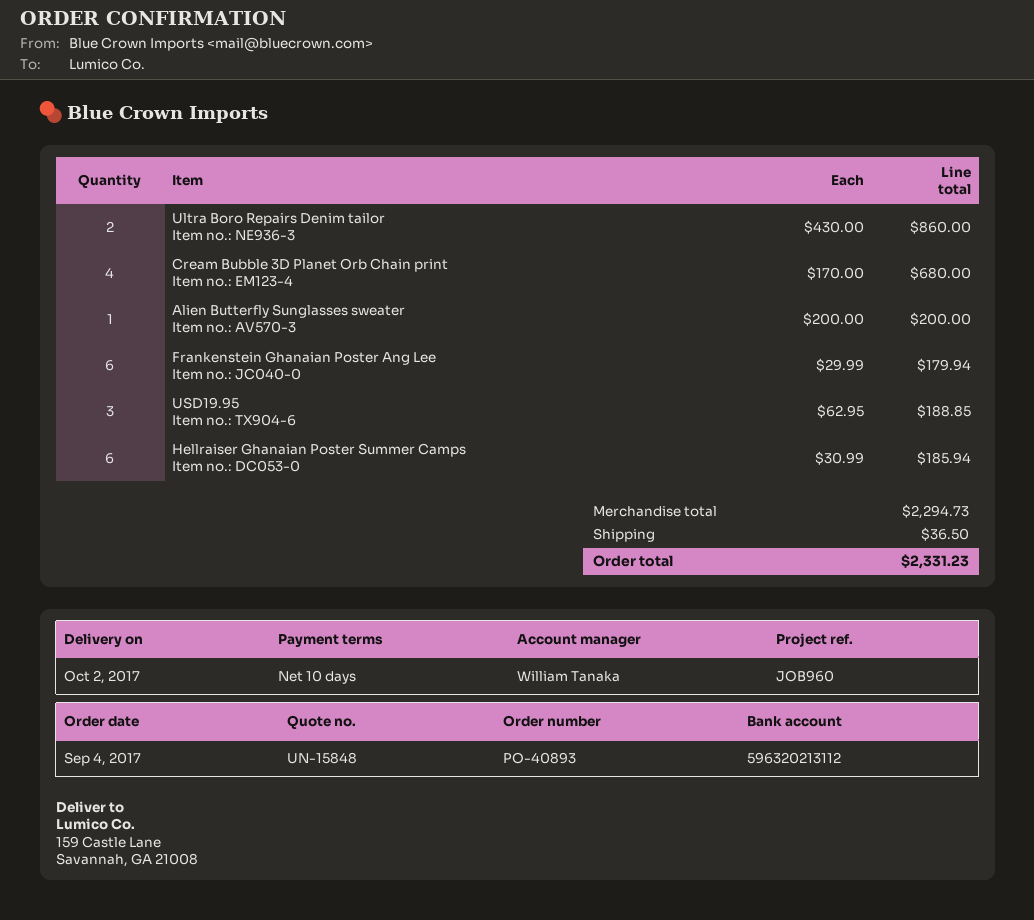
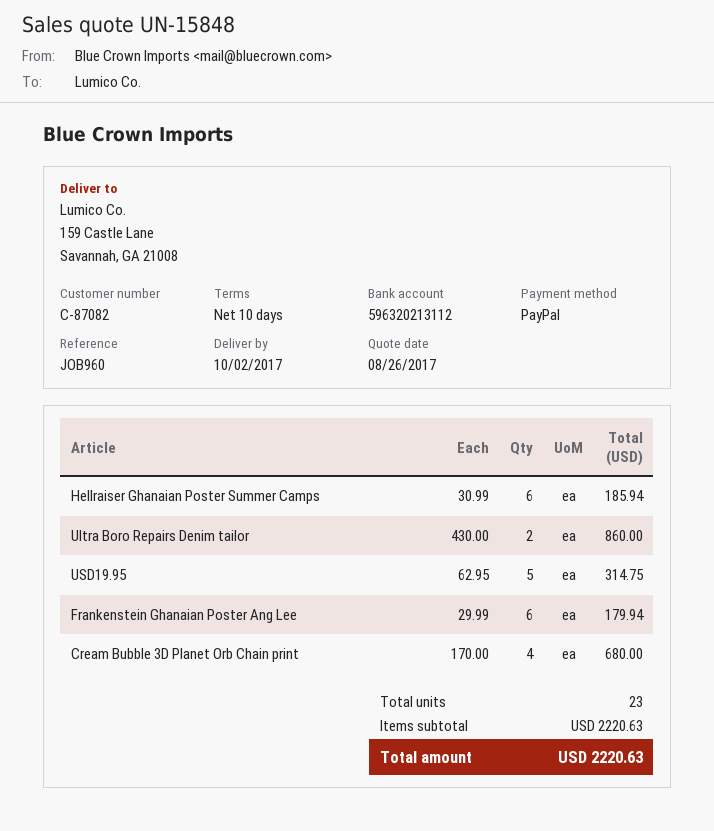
Alien Butterfly Sunglasses sweater: 1 x 200.00 = 200.00 -> none
USD19.95: 3 x 62.95 = 188.85 -> 5 x 62.95 = 314.75
subtotal: 2294.73 -> 2220.63
shipping: 36.50 -> none
total: 2331.23 -> 2220.63

